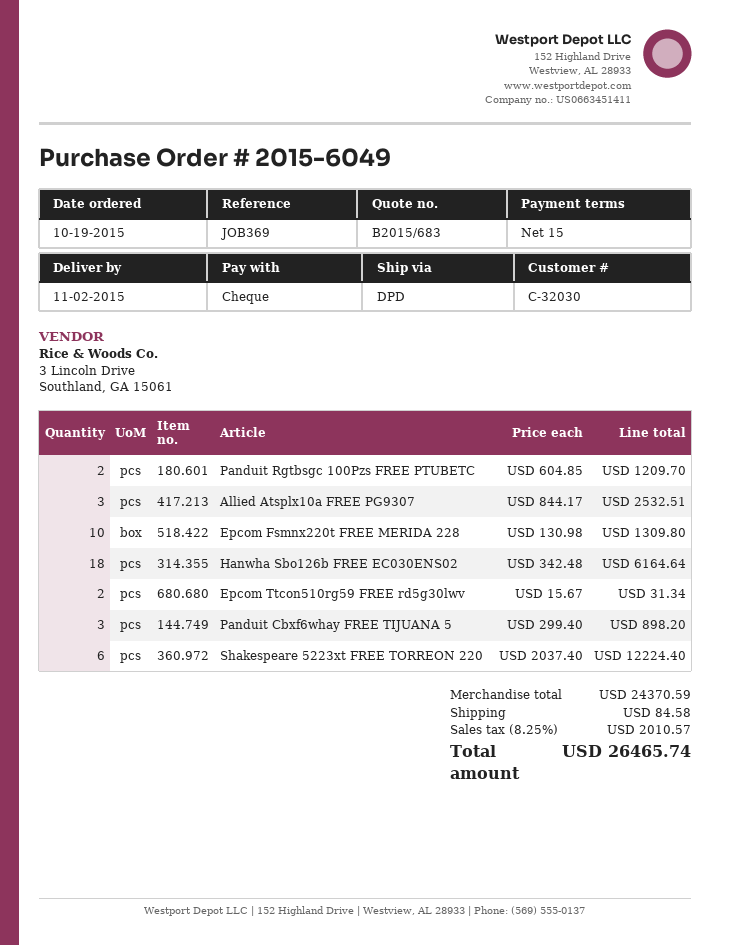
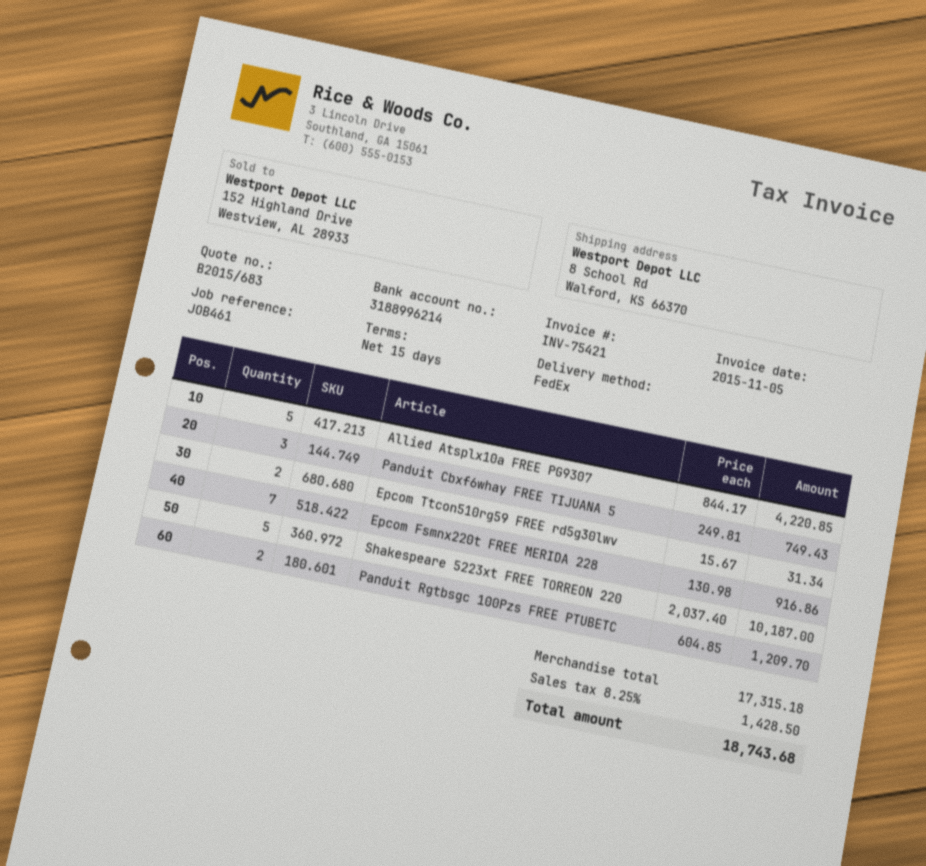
reference: JOB369 -> JOB461
shipping method: DPD -> FedEx
Allied Atsplx10a FREE PG9307: 3 x 844.17 = 2532.51 -> 5 x 844.17 = 4220.85
Epcom Fsmnx220t FREE MERIDA 228: 10 x 130.98 = 1309.80 -> 7 x 130.98 = 916.86
Hanwha Sbo126b FREE EC030ENS02: 18 x 342.48 = 6164.64 -> none
Panduit Cbxf6whay FREE TIJUANA 5: 3 x 299.40 = 898.20 -> 3 x 249.81 = 749.43
Shakespeare 5223xt FREE TORREON 220: 6 x 2037.40 = 12224.40 -> 5 x 2037.40 = 10187.00
subtotal: 24370.59 -> 17315.18
shipping: 84.58 -> none
tax: 8.25% = 2010.57 -> 8.25% = 1428.50
total: 26465.74 -> 18743.68

